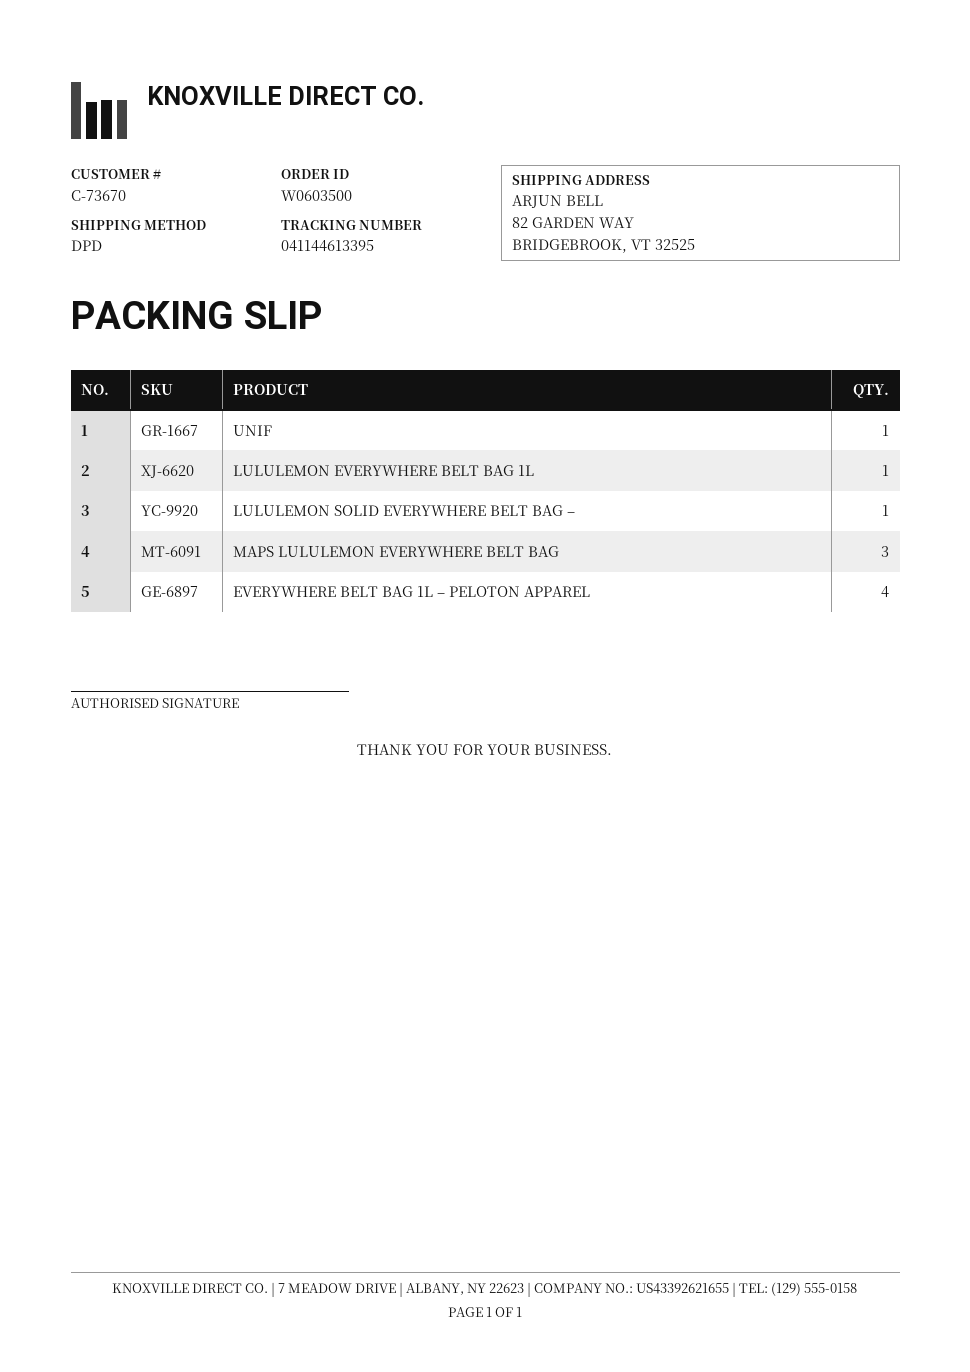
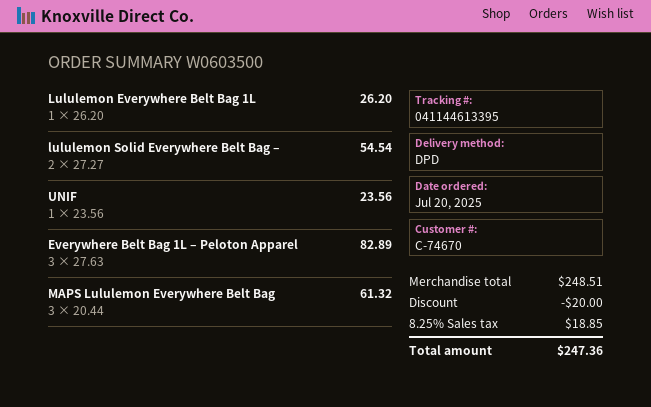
customer number: C-73670 -> C-74670
LULULEMON SOLID EVERYWHERE BELT BAG –: 1 -> 2
EVERYWHERE BELT BAG 1L – PELOTON APPAREL: 4 -> 3

